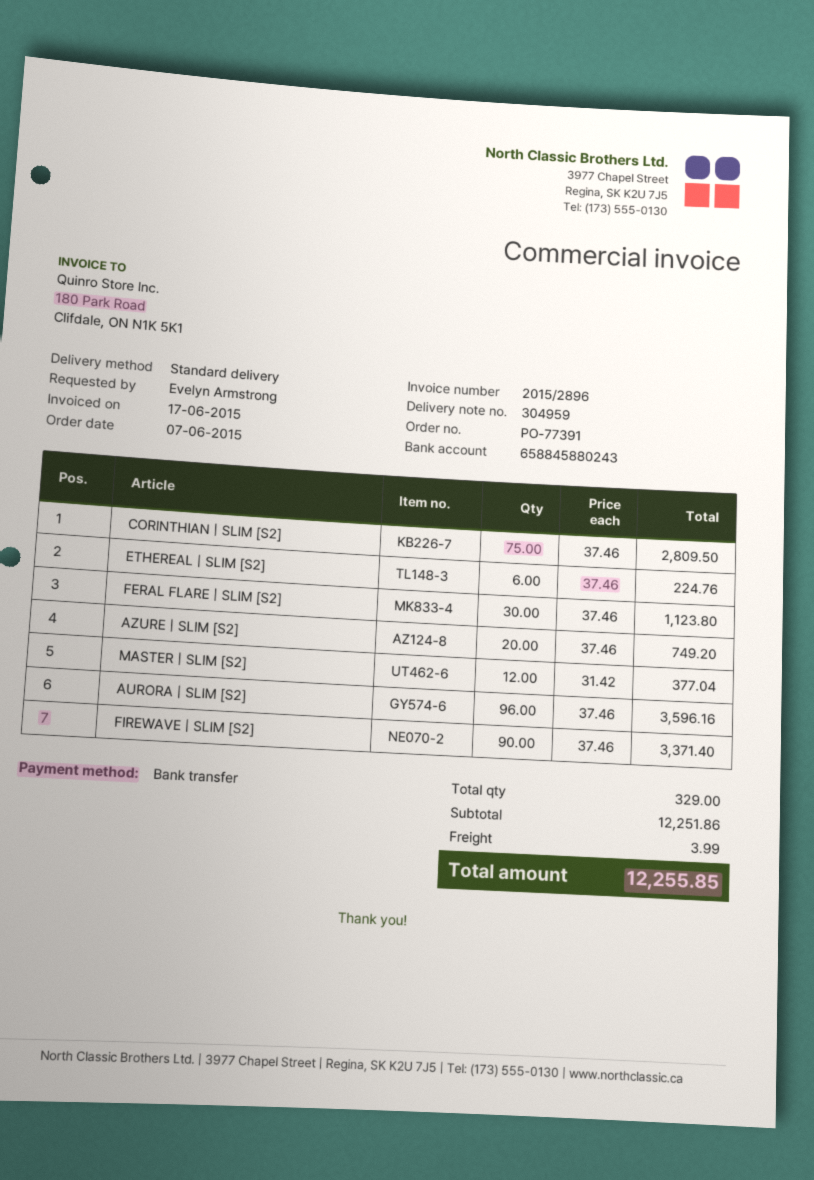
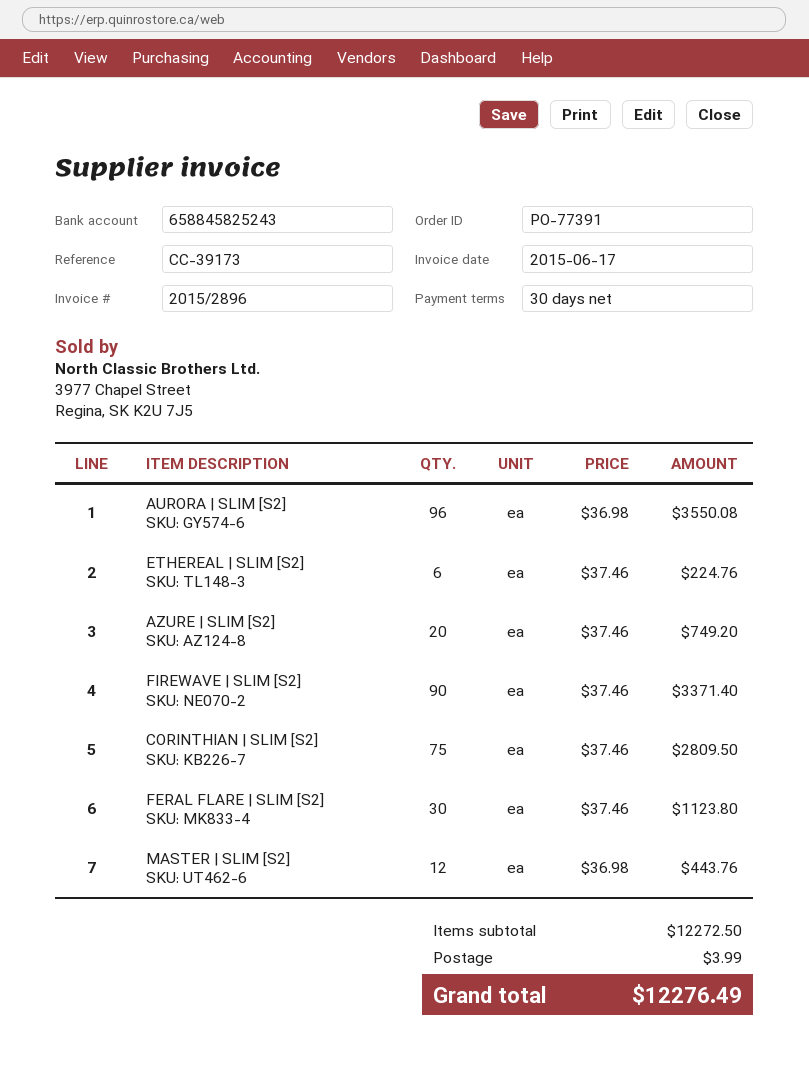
bank account: 658845880243 -> 658845825243
MASTER | SLIM [S2]: 12 x 31.42 = 377.04 -> 12 x 36.98 = 443.76
AURORA | SLIM [S2]: 96 x 37.46 = 3596.16 -> 96 x 36.98 = 3550.08
subtotal: 12251.86 -> 12272.50
total: 12255.85 -> 12276.49

